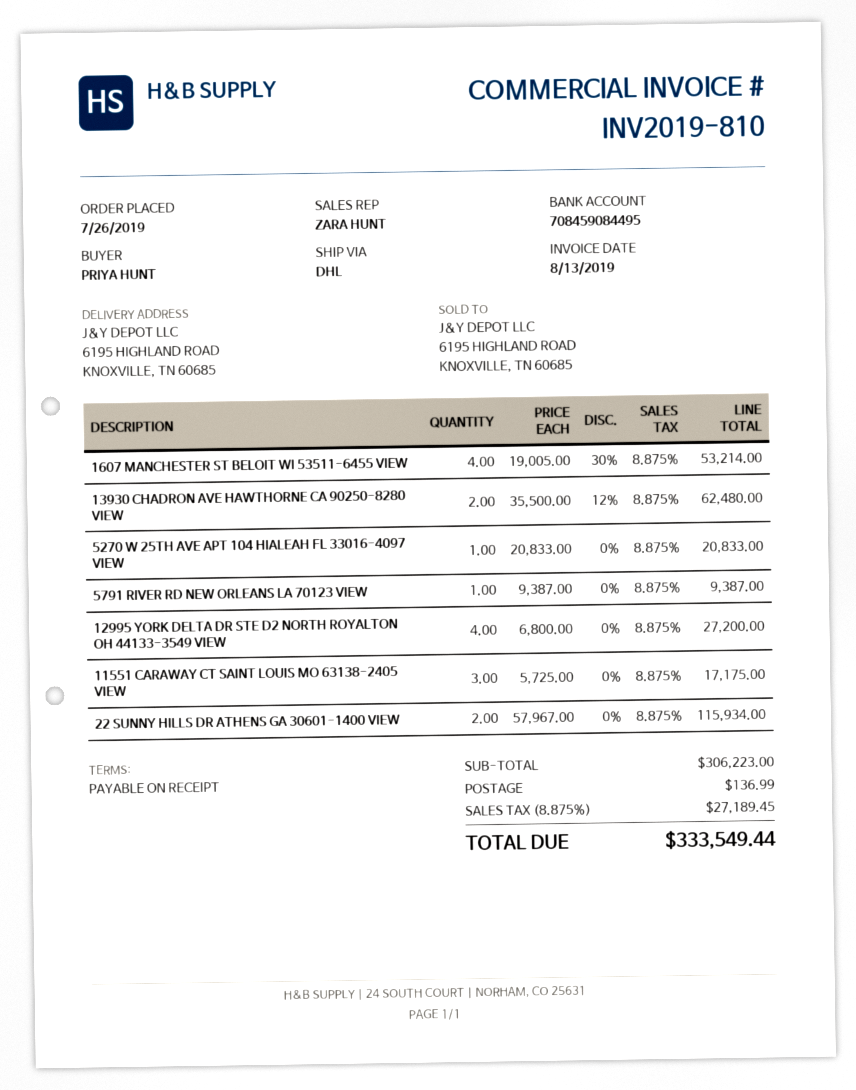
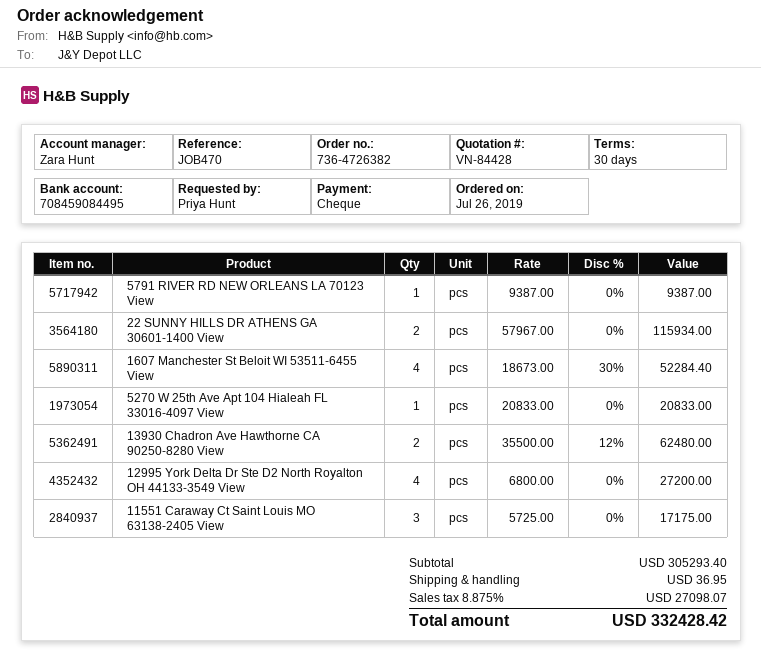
payment terms: on receipt -> 30 days
1607 MANCHESTER ST BELOIT WI 53511-6455 VIEW: 4 x 19005.00 - 30% = 53214.00 -> 4 x 18673.00 - 30% = 52284.40
subtotal: 306223.00 -> 305293.40
shipping: 136.99 -> 36.95
tax: 8.875% = 27189.45 -> 8.875% = 27098.07
total: 333549.44 -> 332428.42

